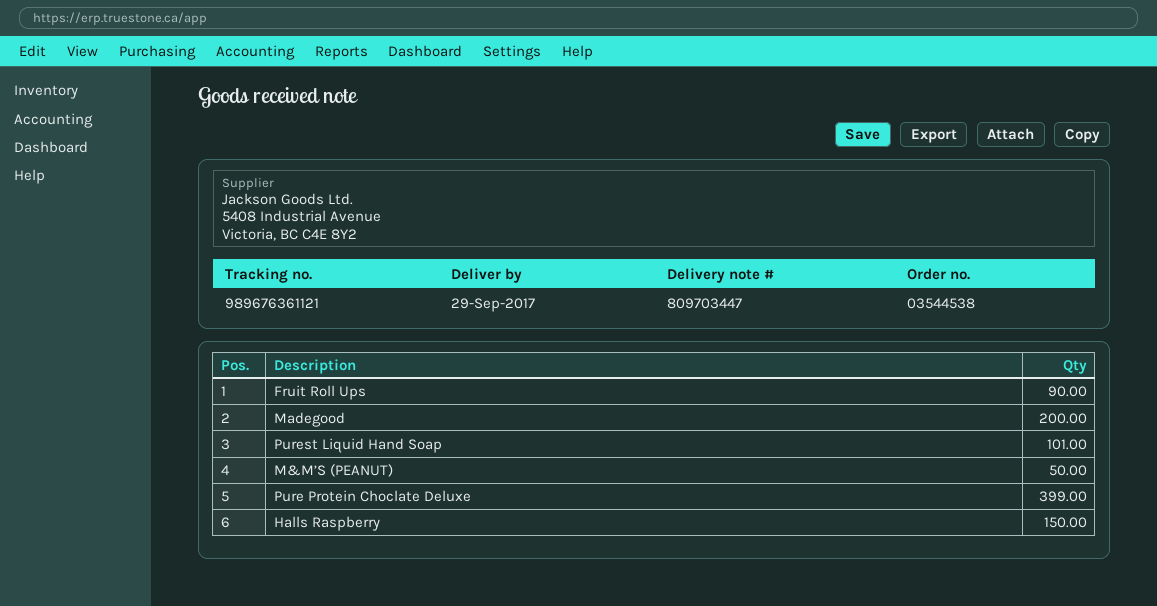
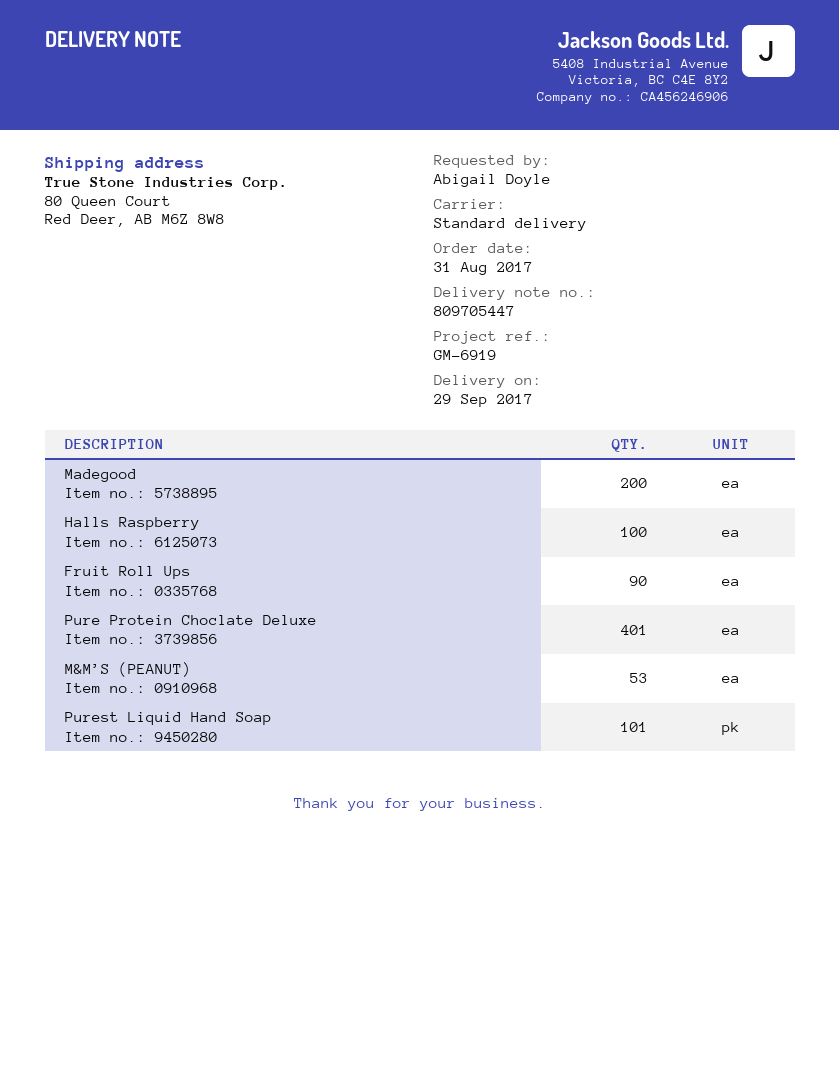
delivery note number: 809703447 -> 809705447
M&M’S (PEANUT): 50 -> 53
Pure Protein Choclate Deluxe: 399 -> 401
Halls Raspberry: 150 -> 100

